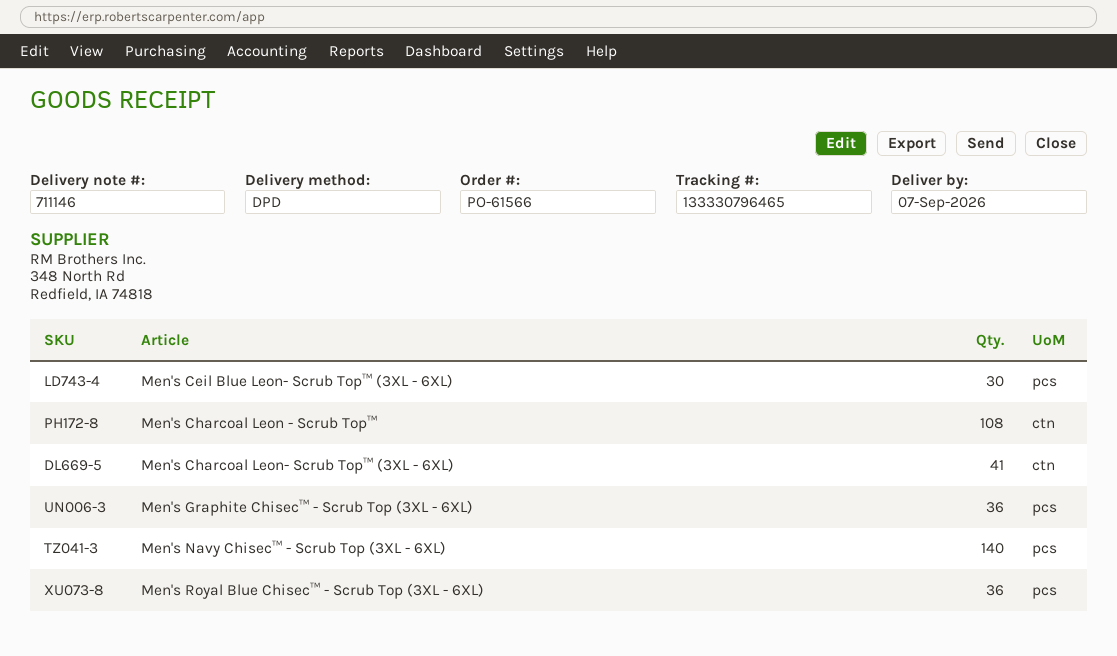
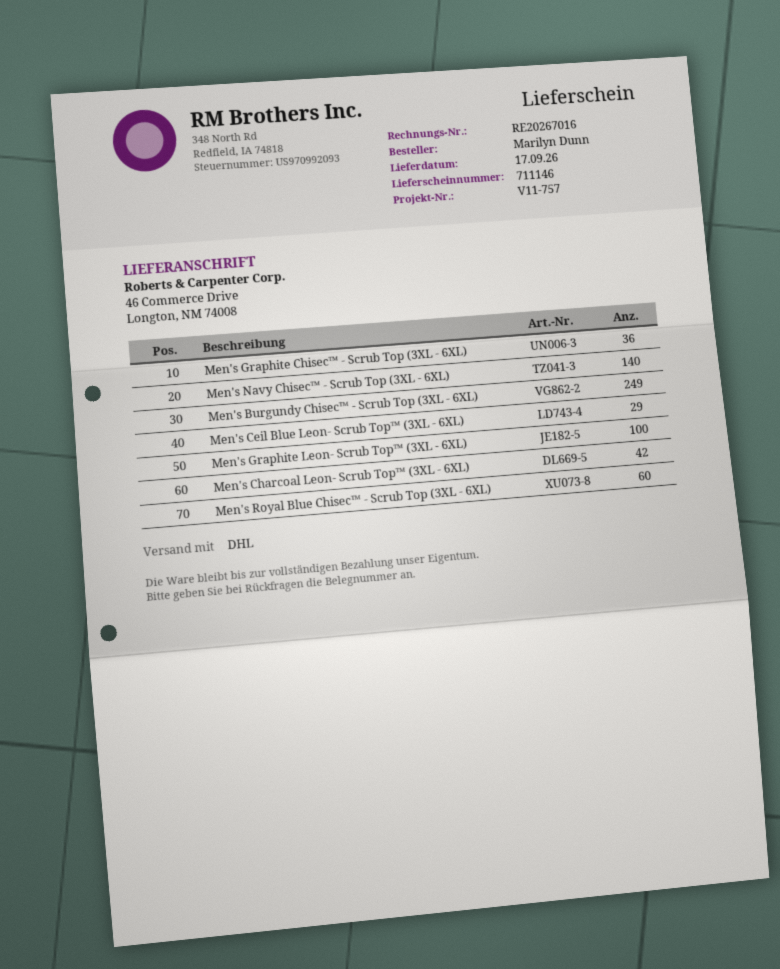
delivery date: 2026-09-07 -> 2026-09-17
shipping method: DPD -> DHL
Men's Ceil Blue Leon- Scrub Top™ (3XL - 6XL): 30 -> 29
Men's Charcoal Leon - Scrub Top™: 108 -> none
Men's Charcoal Leon- Scrub Top™ (3XL - 6XL): 41 -> 42
Men's Royal Blue Chisec™ - Scrub Top (3XL - 6XL): 36 -> 60
Men's Burgundy Chisec™ - Scrub Top (3XL - 6XL): none -> 249
Men's Graphite Leon- Scrub Top™ (3XL - 6XL): none -> 100

